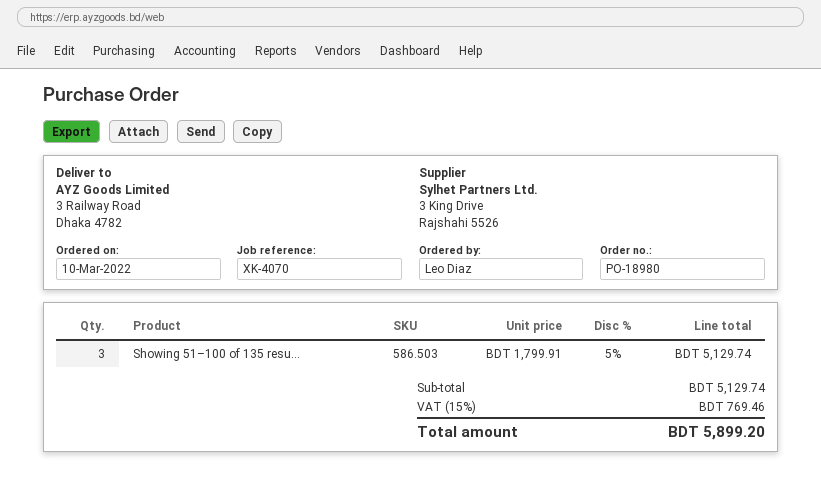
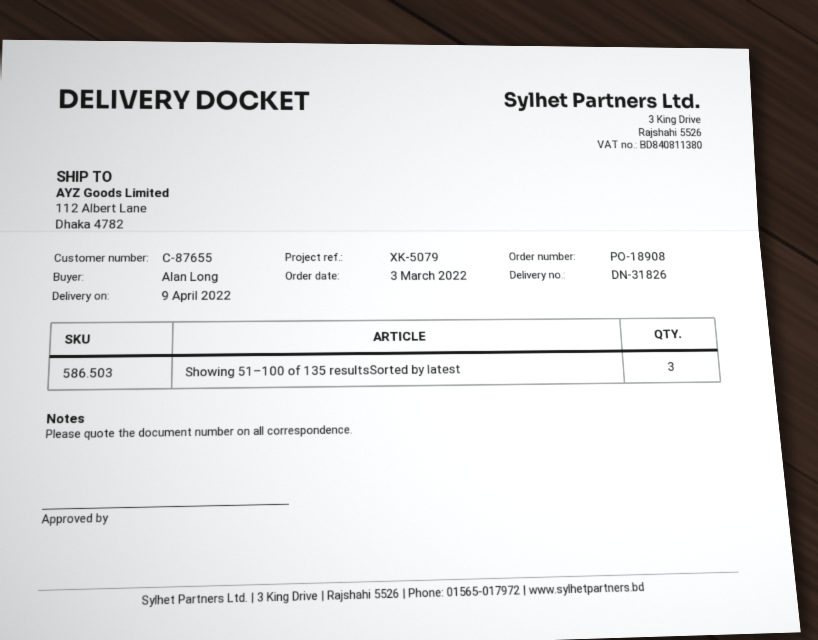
order number: PO-18980 -> PO-18908
order date: 2022-03-10 -> 2022-03-03
reference: XK-4070 -> XK-5079
ordered by: Leo Diaz -> Alan Long
ship to: 3 Railway Road, Dhaka 4782 -> 112 Albert Lane, Dhaka 4782

